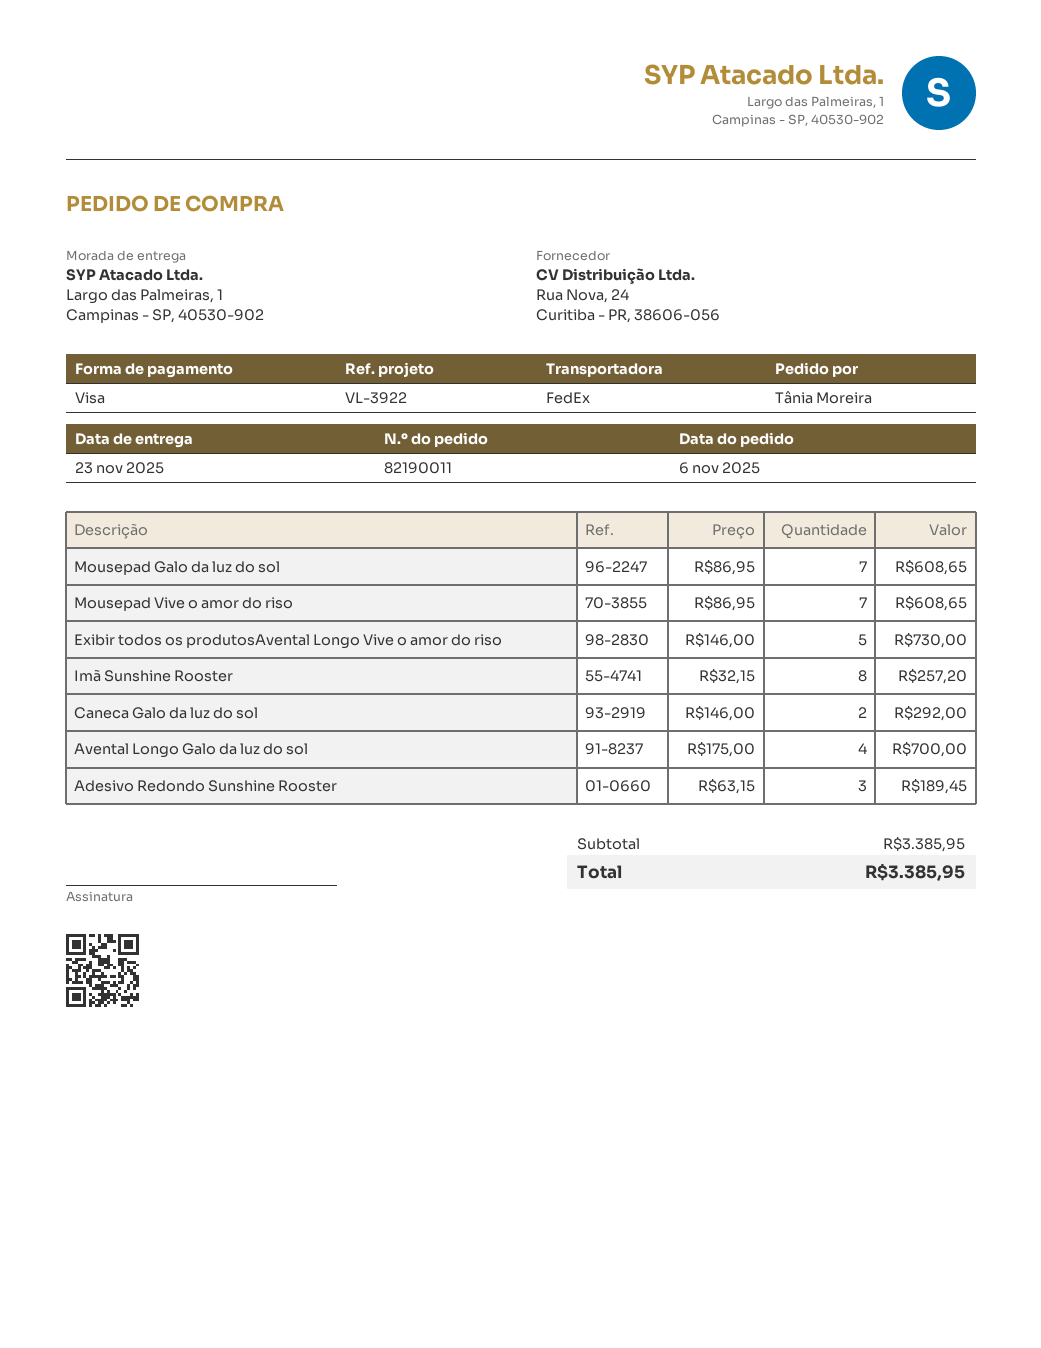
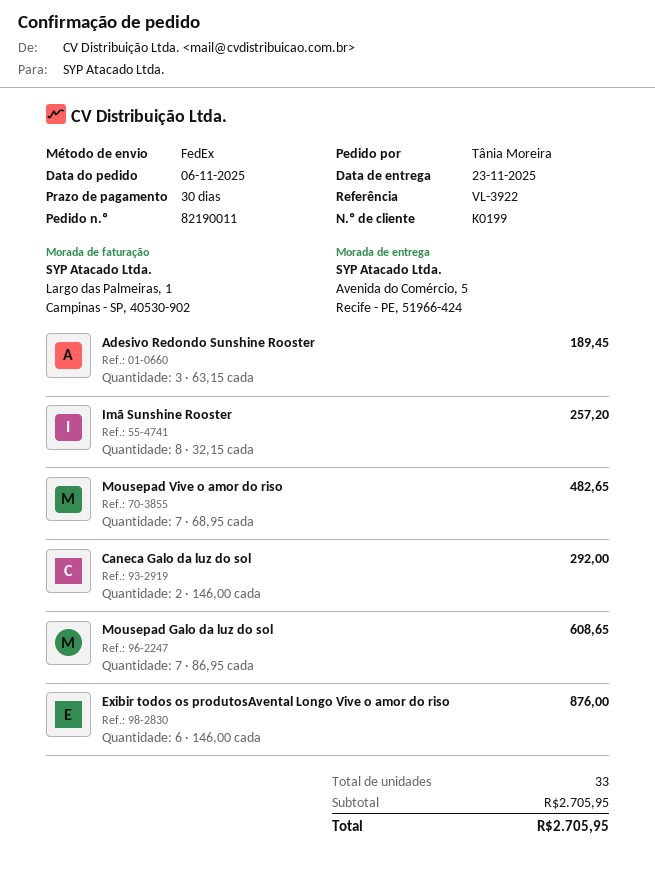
ship to: Largo das Palmeiras, 1, Campinas - SP, 40530-902 -> Avenida do Comércio, 5, Recife - PE, 51966-424
Mousepad Vive o amor do riso: 7 x 86.95 = 608.65 -> 7 x 68.95 = 482.65
Exibir todos os produtosAvental Longo Vive o amor do riso: 5 x 146.00 = 730.00 -> 6 x 146.00 = 876.00
Avental Longo Galo da luz do sol: 4 x 175.00 = 700.00 -> none
subtotal: 3385.95 -> 2705.95
total: 3385.95 -> 2705.95

